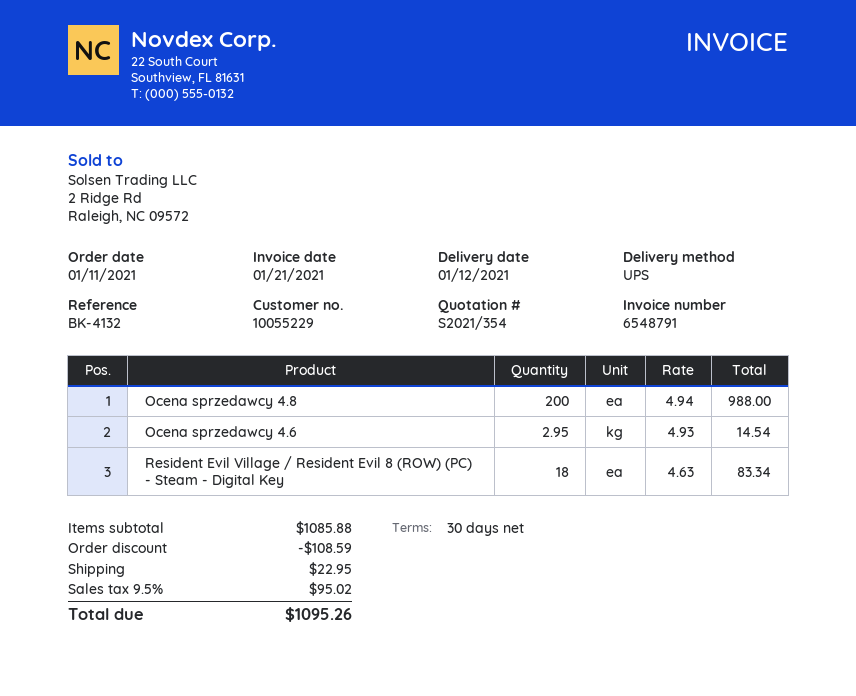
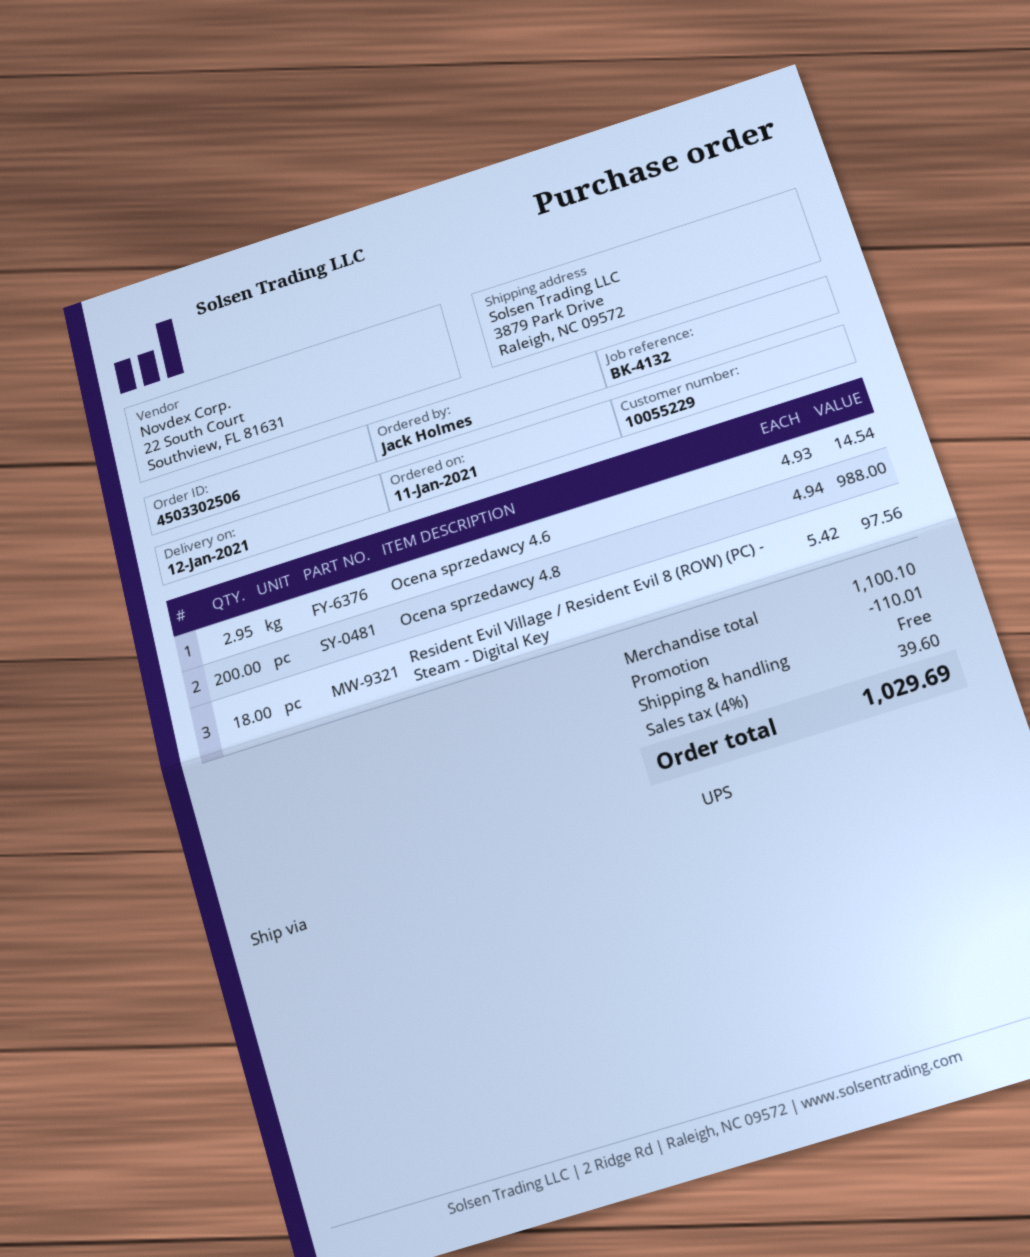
Resident Evil Village / Resident Evil 8 (ROW) (PC) - Steam - Digital Key: 18 x 4.63 = 83.34 -> 18 x 5.42 = 97.56
subtotal: 1085.88 -> 1100.10
discount: 108.59 -> 110.01
shipping: 22.95 -> 0.00
tax: 9.5% = 95.02 -> 4% = 39.60
total: 1095.26 -> 1029.69

